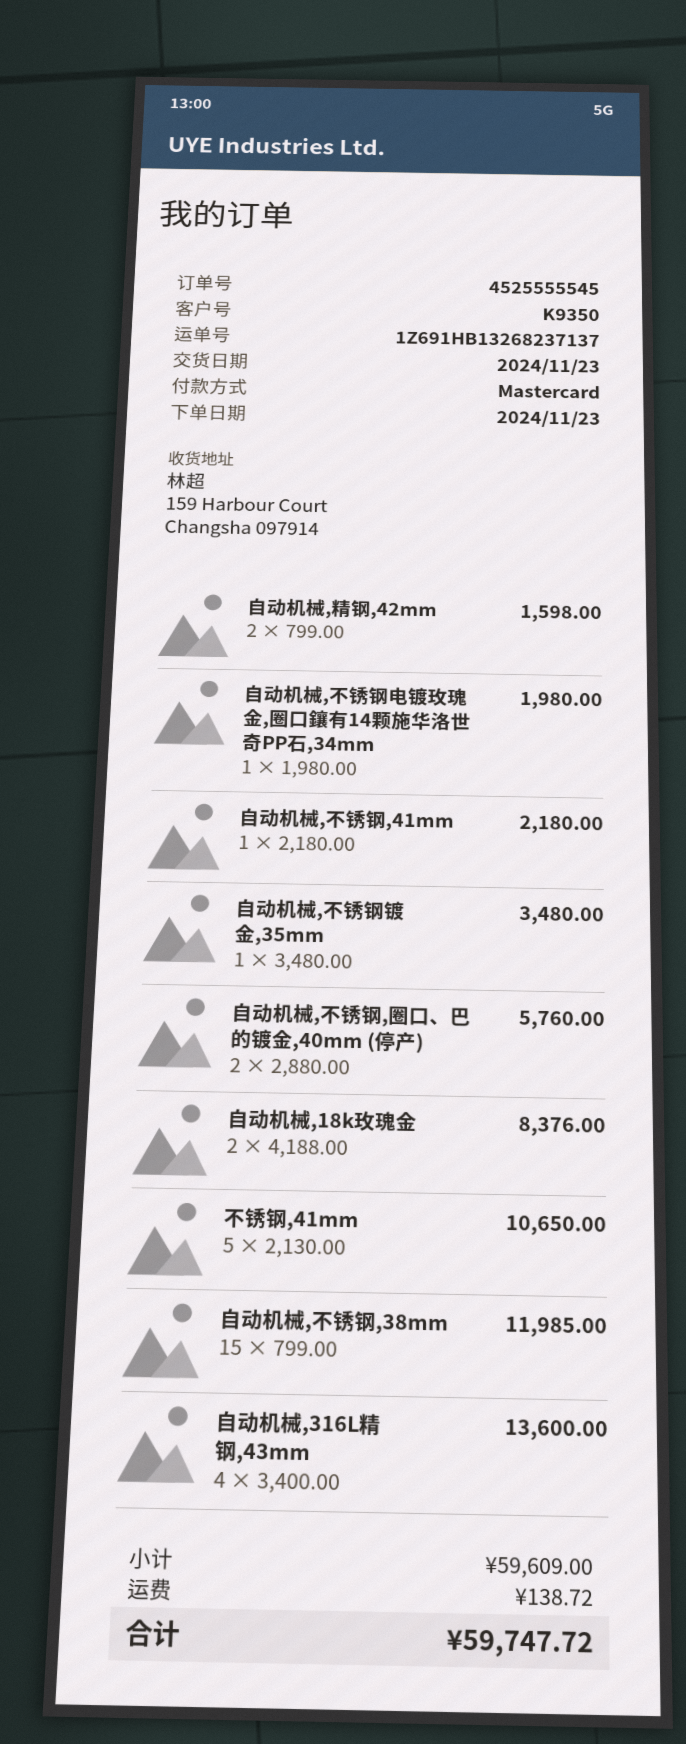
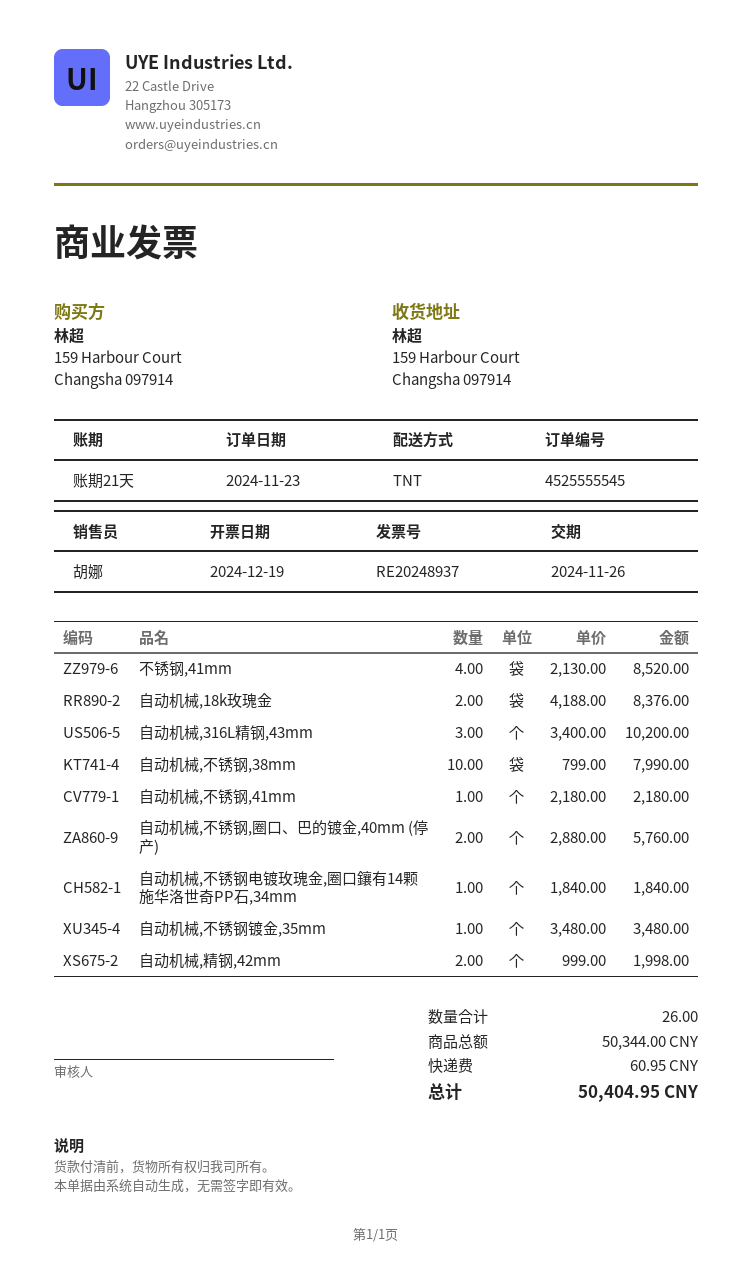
delivery date: 2024-11-23 -> 2024-11-26
自动机械,精钢,42mm: 2 x 799.00 = 1598.00 -> 2 x 999.00 = 1998.00
自动机械,不锈钢电镀玫瑰金,圈口鑲有14颗施华洛世奇PP石,34mm: 1 x 1980.00 = 1980.00 -> 1 x 1840.00 = 1840.00
不锈钢,41mm: 5 x 2130.00 = 10650.00 -> 4 x 2130.00 = 8520.00
自动机械,不锈钢,38mm: 15 x 799.00 = 11985.00 -> 10 x 799.00 = 7990.00
自动机械,316L精钢,43mm: 4 x 3400.00 = 13600.00 -> 3 x 3400.00 = 10200.00
subtotal: 59609.00 -> 50344.00
shipping: 138.72 -> 60.95
total: 59747.72 -> 50404.95

